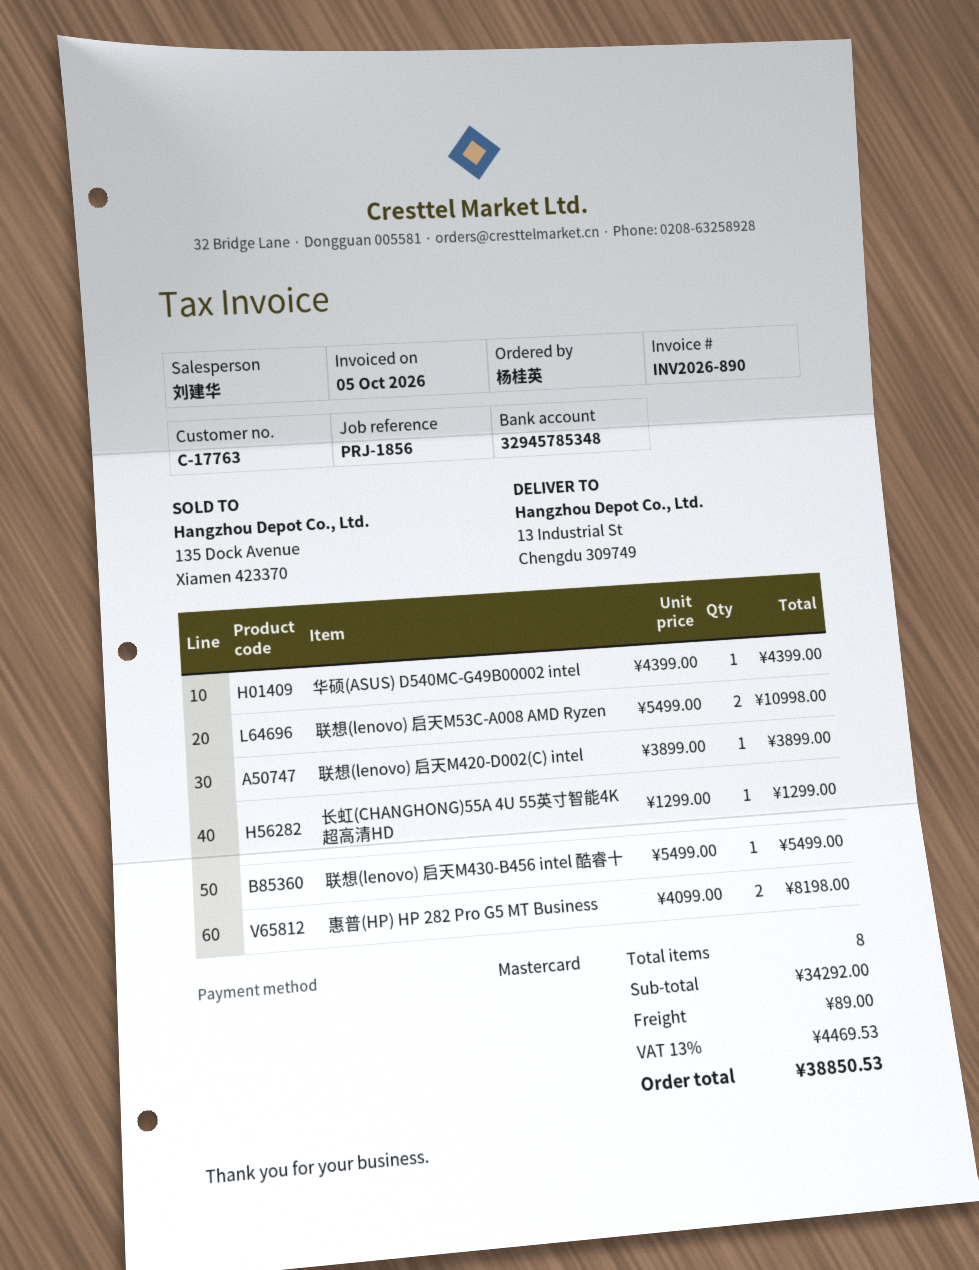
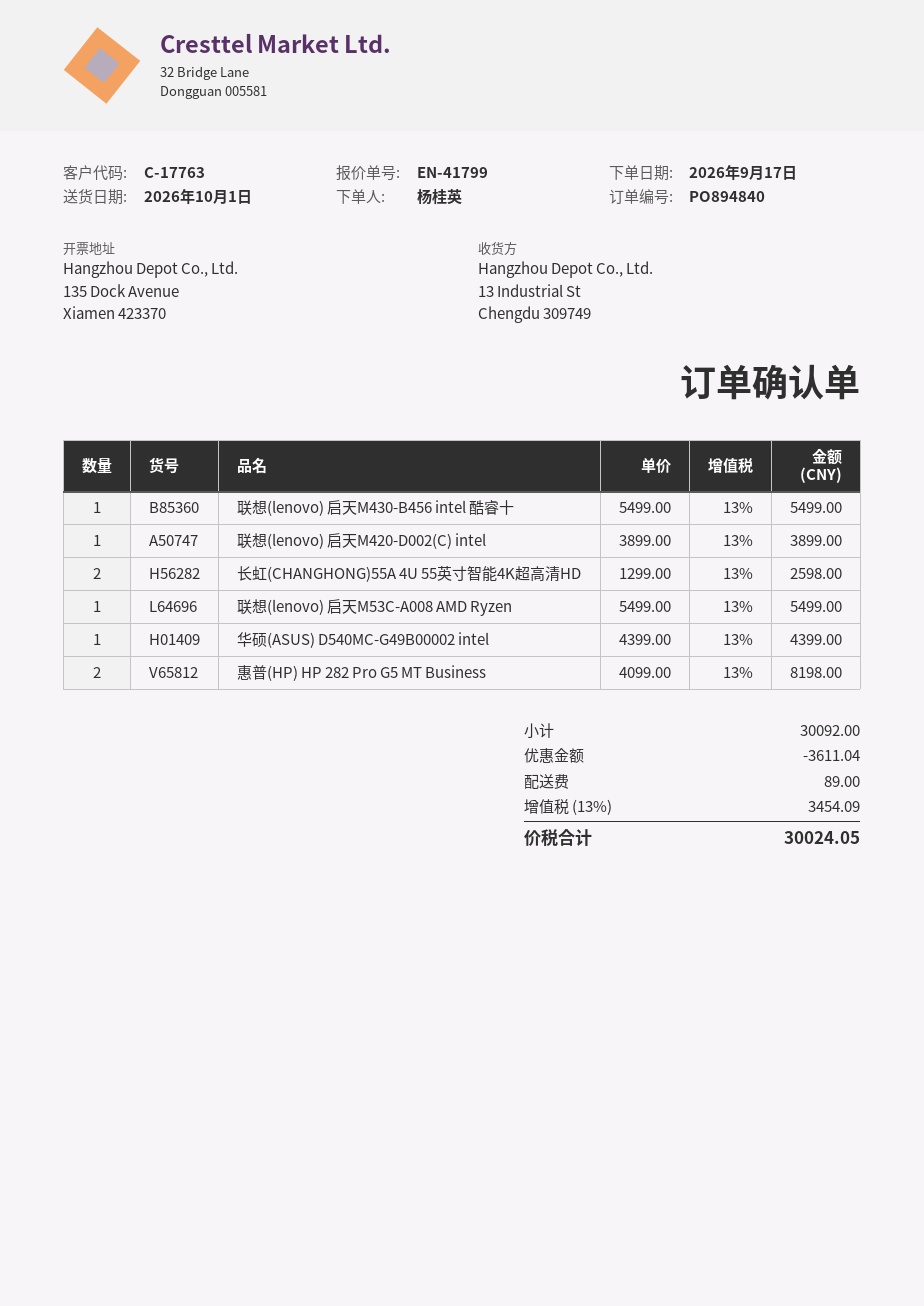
联想(lenovo) 启天M53C-A008 AMD Ryzen: 2 x 5499.00 = 10998.00 -> 1 x 5499.00 = 5499.00
长虹(CHANGHONG)55A 4U 55英寸智能4K超高清HD: 1 x 1299.00 = 1299.00 -> 2 x 1299.00 = 2598.00
subtotal: 34292.00 -> 30092.00
discount: none -> 3611.04
tax: 13% = 4469.53 -> 13% = 3454.09
total: 38850.53 -> 30024.05

